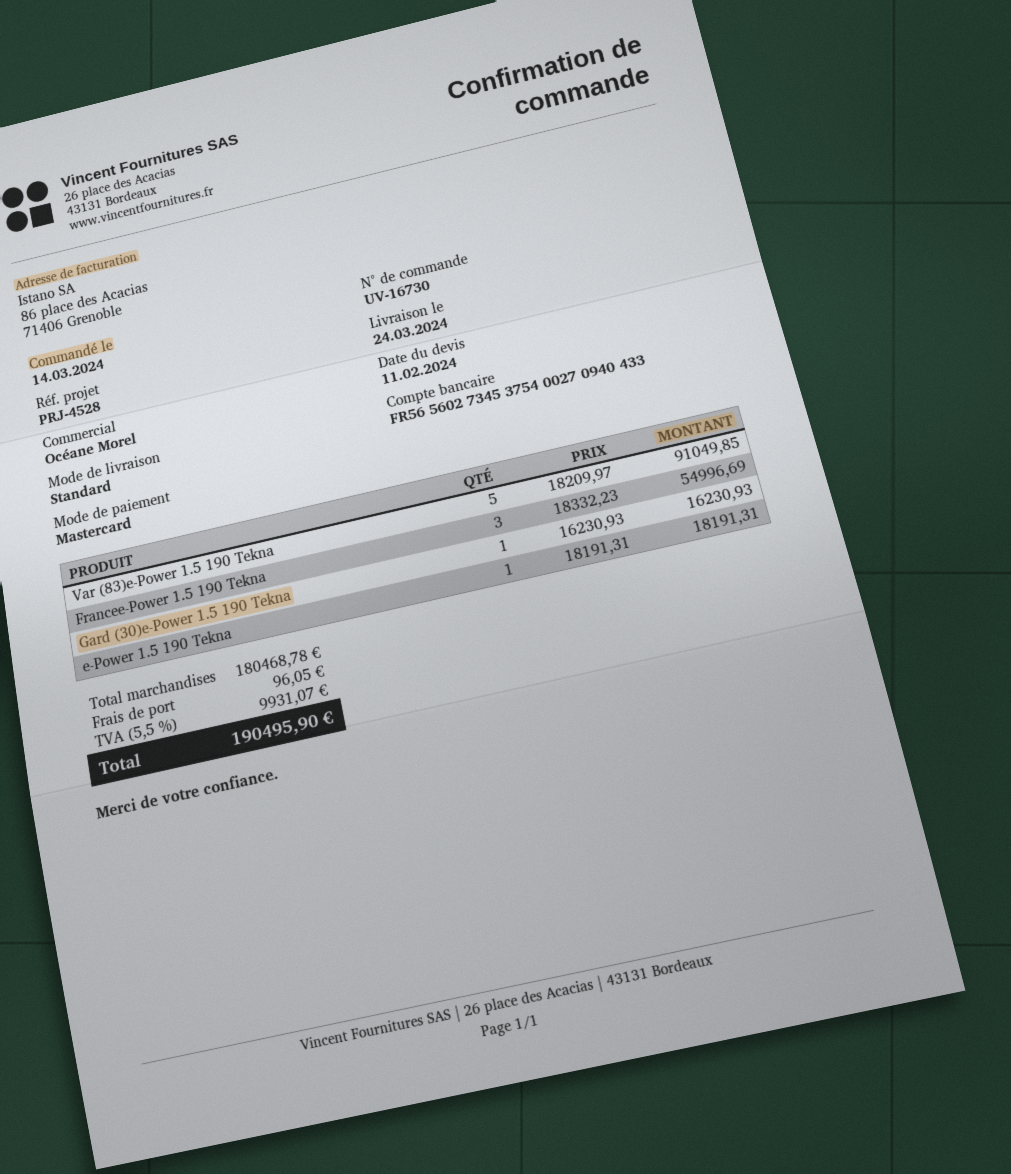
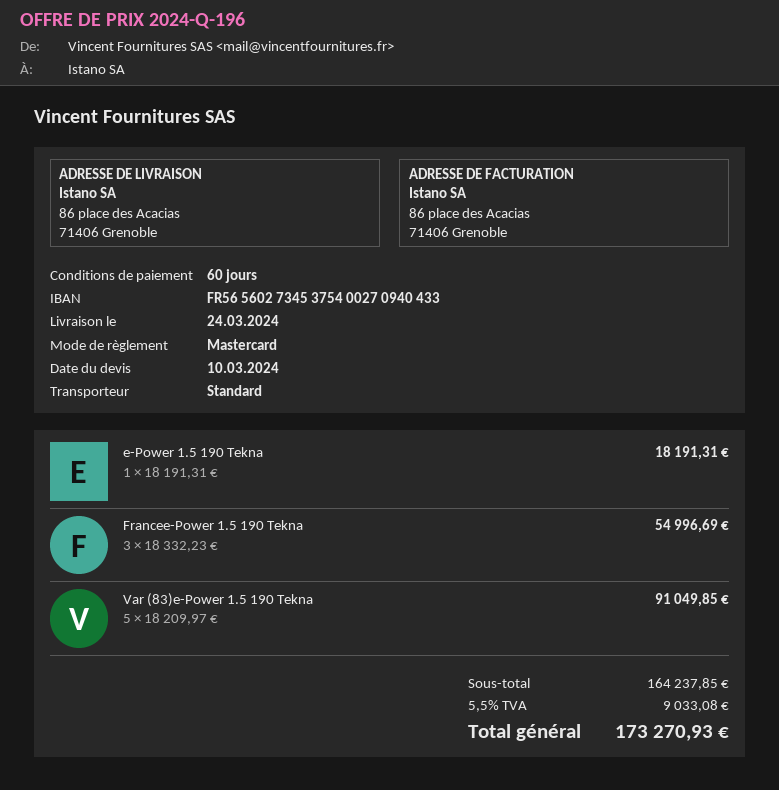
quote date: 2024-02-11 -> 2024-03-10
Gard (30)e-Power 1.5 190 Tekna: 1 x 16230.93 = 16230.93 -> none
subtotal: 180468.78 -> 164237.85
shipping: 96.05 -> none
tax: 5.5% = 9931.07 -> 5.5% = 9033.08
total: 190495.90 -> 173270.93

